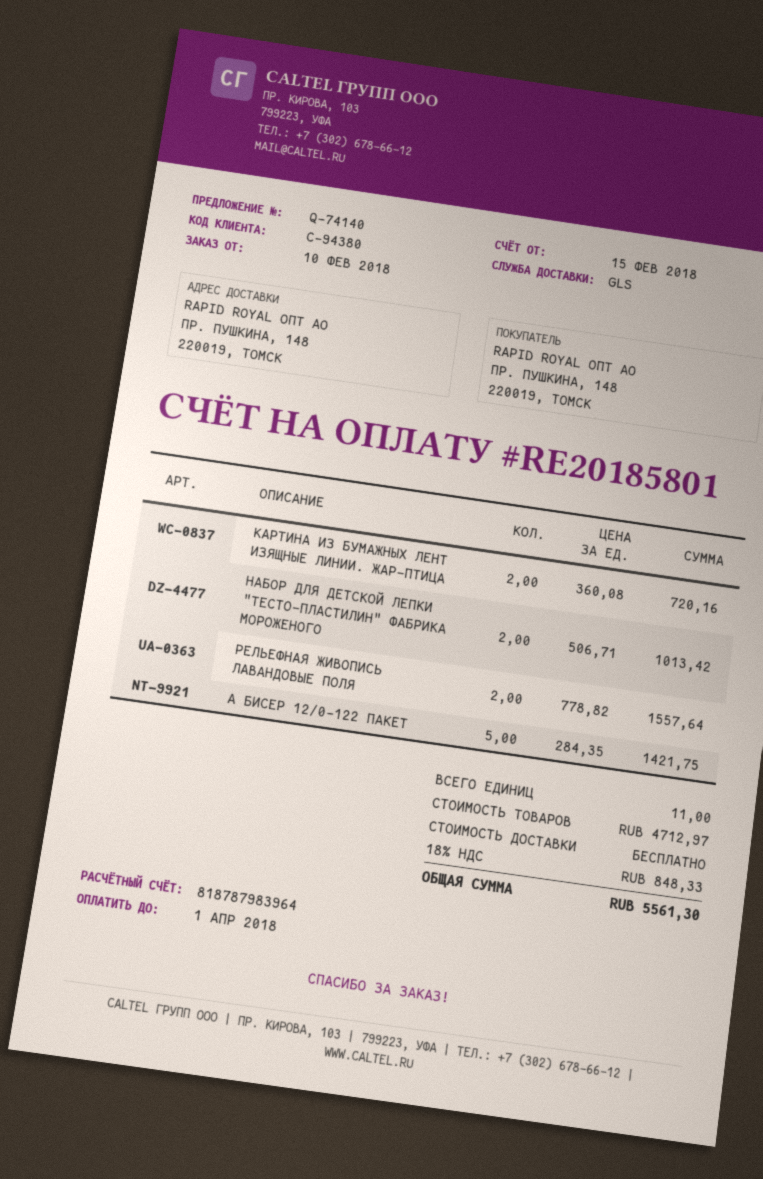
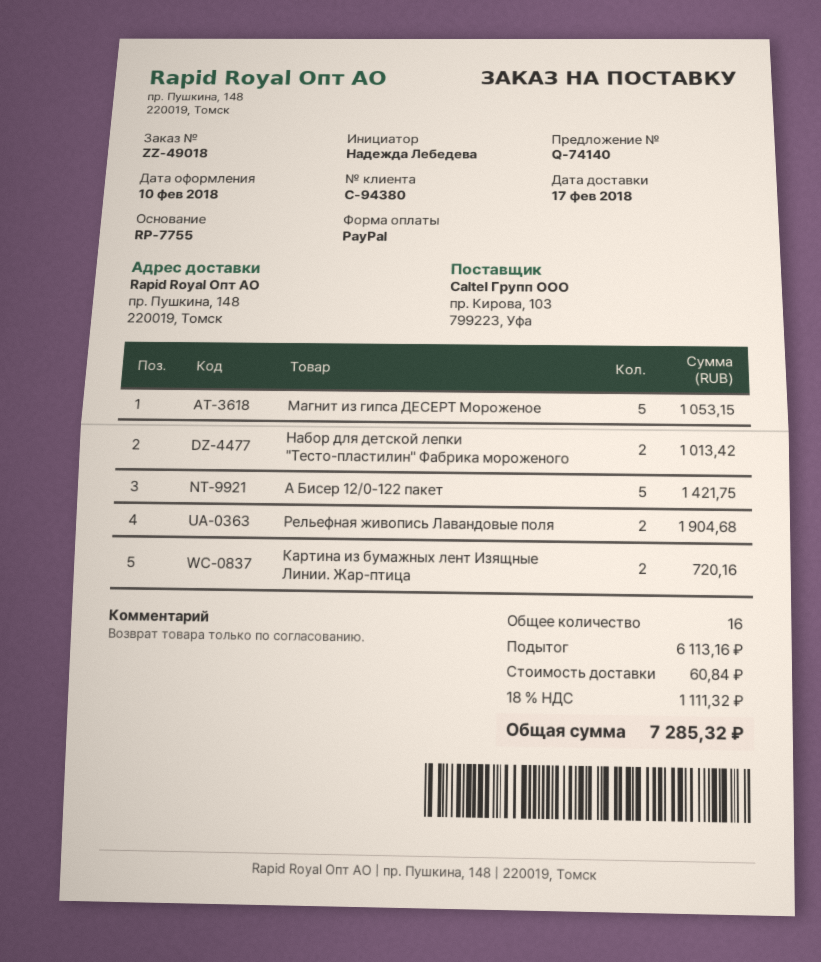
РЕЛЬЕФНАЯ ЖИВОПИСЬ ЛАВАНДОВЫЕ ПОЛЯ: 2 for 1557.64 -> 2 for 1904.68
Магнит из гипса ДЕСЕРТ Мороженое: none -> 5 for 1053.15
total quantity: 11 -> 16
subtotal: 4712.97 -> 6113.16
shipping: 0.00 -> 60.84
tax: 18% = 848.33 -> 18% = 1111.32
total: 5561.30 -> 7285.32

